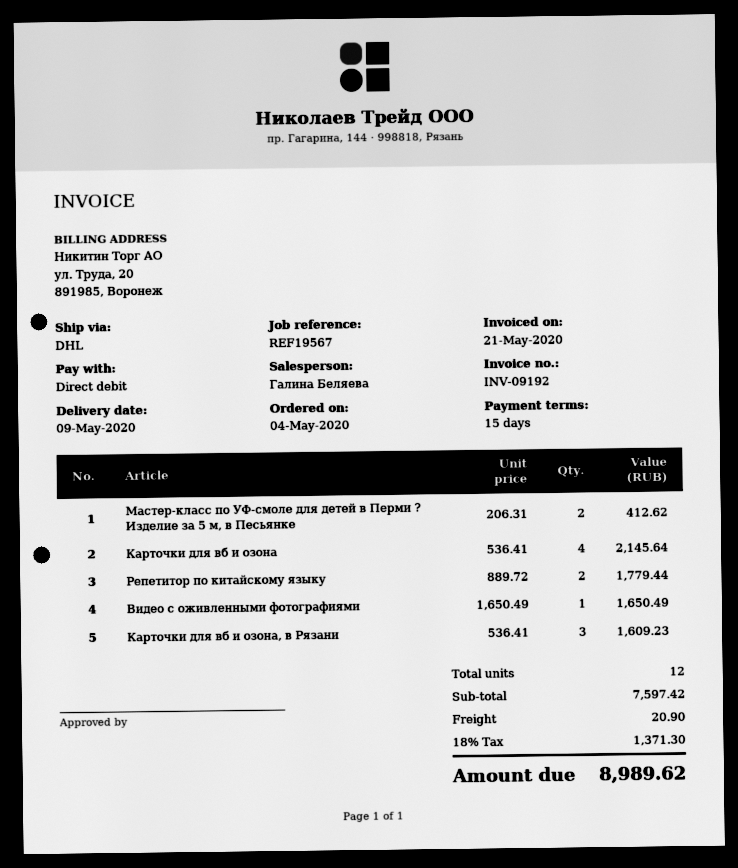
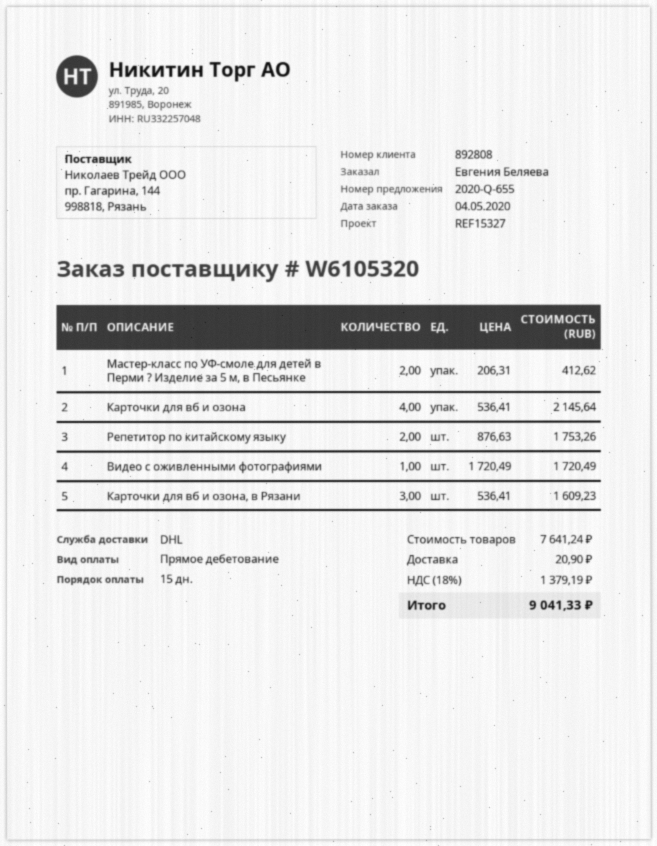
reference: REF19567 -> REF15327
Репетитор по китайскому языку: 2 x 889.72 = 1779.44 -> 2 x 876.63 = 1753.26
Видео с оживленными фотографиями: 1 x 1650.49 = 1650.49 -> 1 x 1720.49 = 1720.49
subtotal: 7597.42 -> 7641.24
tax: 18% = 1371.30 -> 18% = 1379.19
total: 8989.62 -> 9041.33

